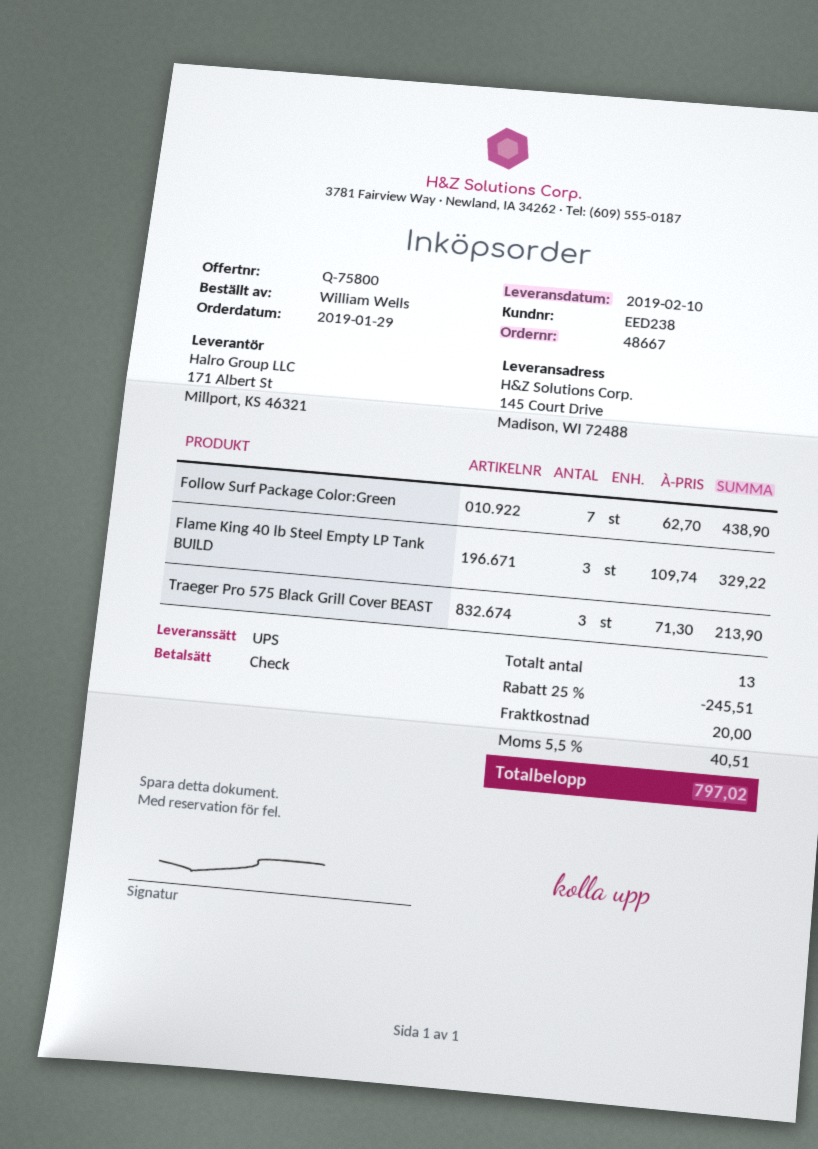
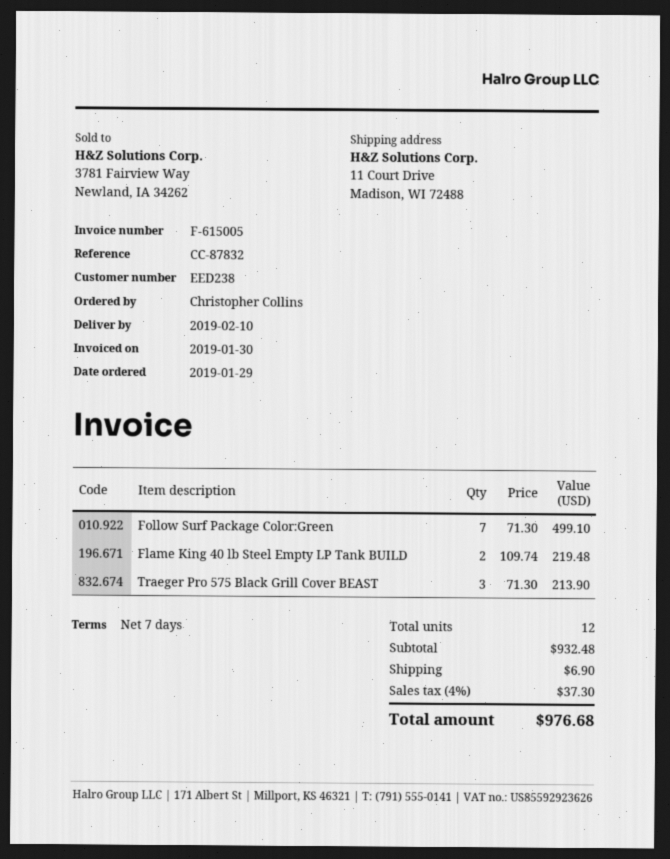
ordered by: William Wells -> Christopher Collins
ship to: 145 Court Drive, Madison, WI 72488 -> 11 Court Drive, Madison, WI 72488
Follow Surf Package Color:Green: 7 x 62.70 = 438.90 -> 7 x 71.30 = 499.10
Flame King 40 lb Steel Empty LP Tank BUILD: 3 x 109.74 = 329.22 -> 2 x 109.74 = 219.48
total quantity: 13 -> 12
discount: 25% = 245.51 -> none
shipping: 20.00 -> 6.90
tax: 5.5% = 40.51 -> 4% = 37.30
total: 797.02 -> 976.68

